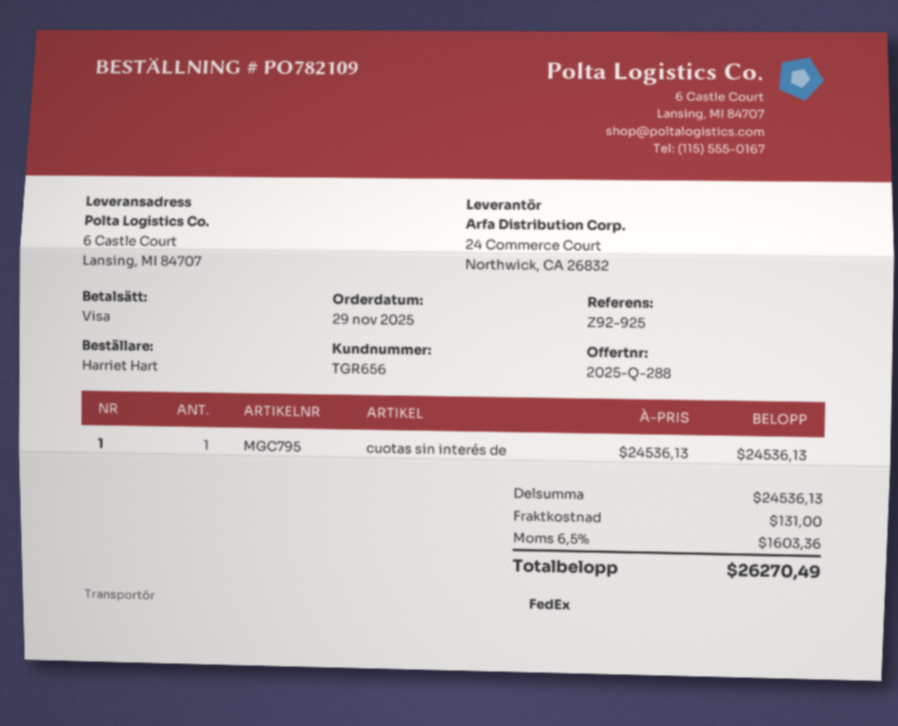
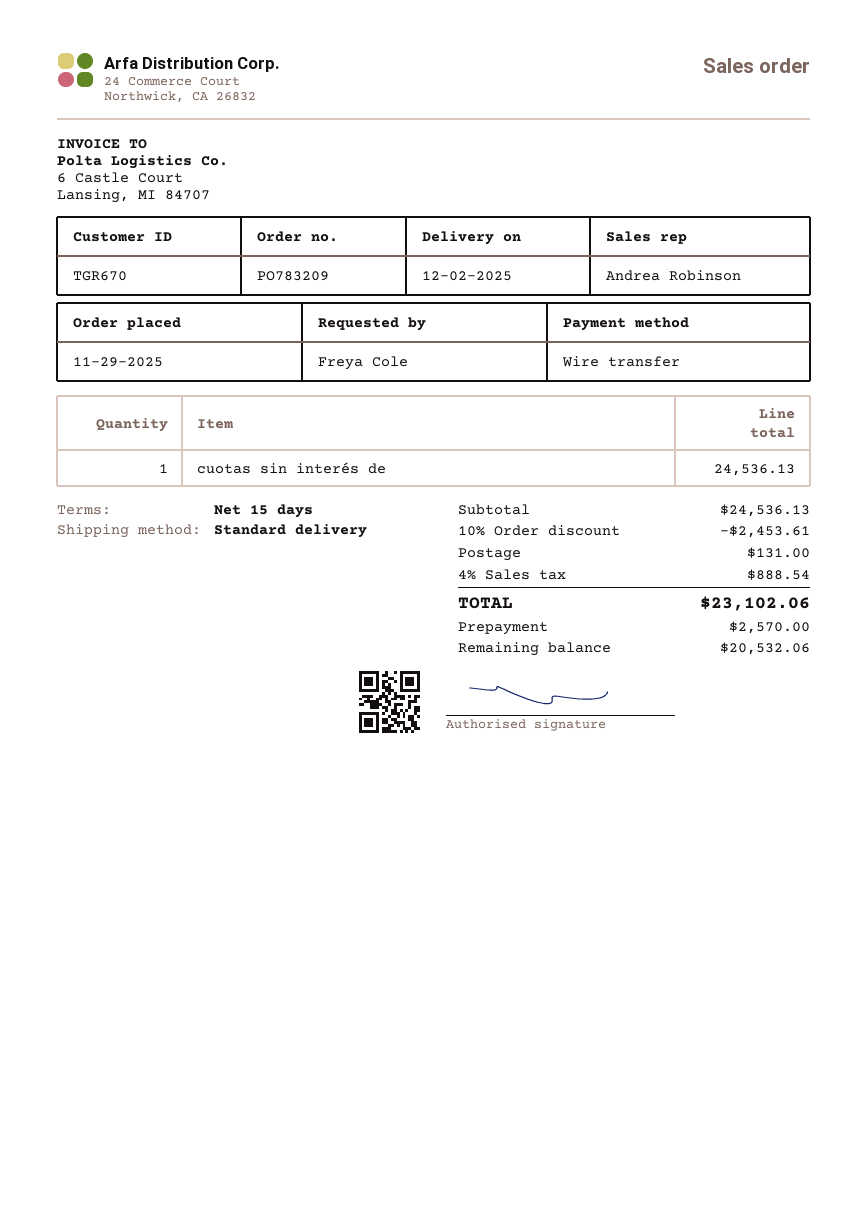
order number: PO782109 -> PO783209
customer number: TGR656 -> TGR670
ordered by: Harriet Hart -> Freya Cole
payment method: Visa -> bank transfer
shipping method: FedEx -> standard
discount: none -> 10% = 2453.61
tax: 6.5% = 1603.36 -> 4% = 888.54
total: 26270.49 -> 23102.06

